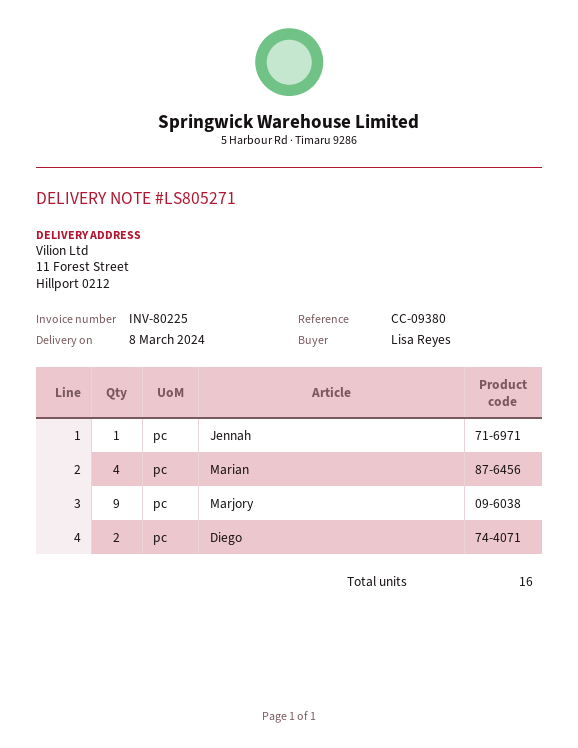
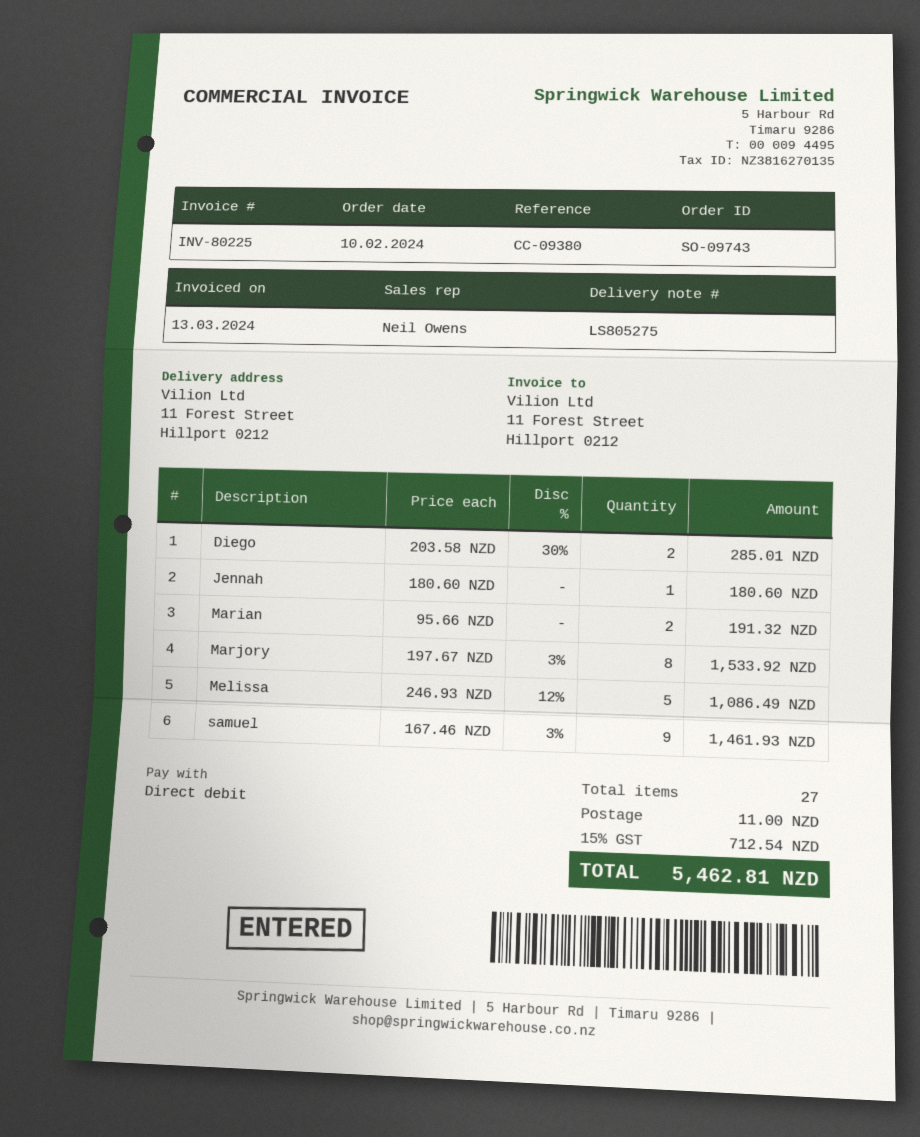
delivery note number: LS805271 -> LS805275
Marian: 4 -> 2
Marjory: 9 -> 8
Melissa: none -> 5
samuel: none -> 9
total quantity: 16 -> 27

